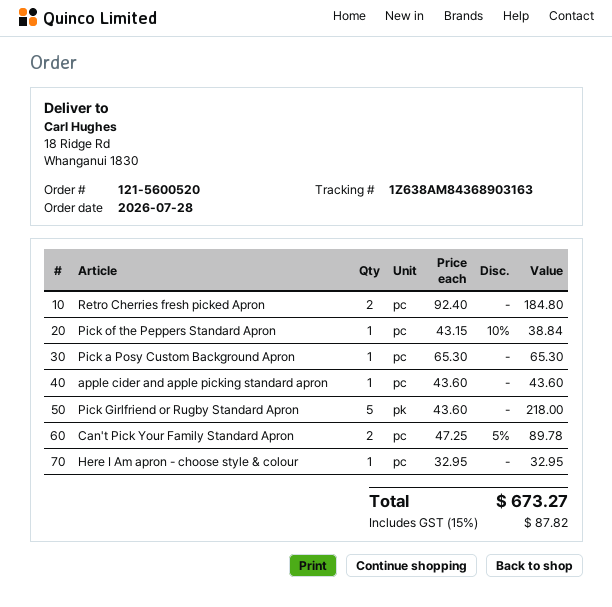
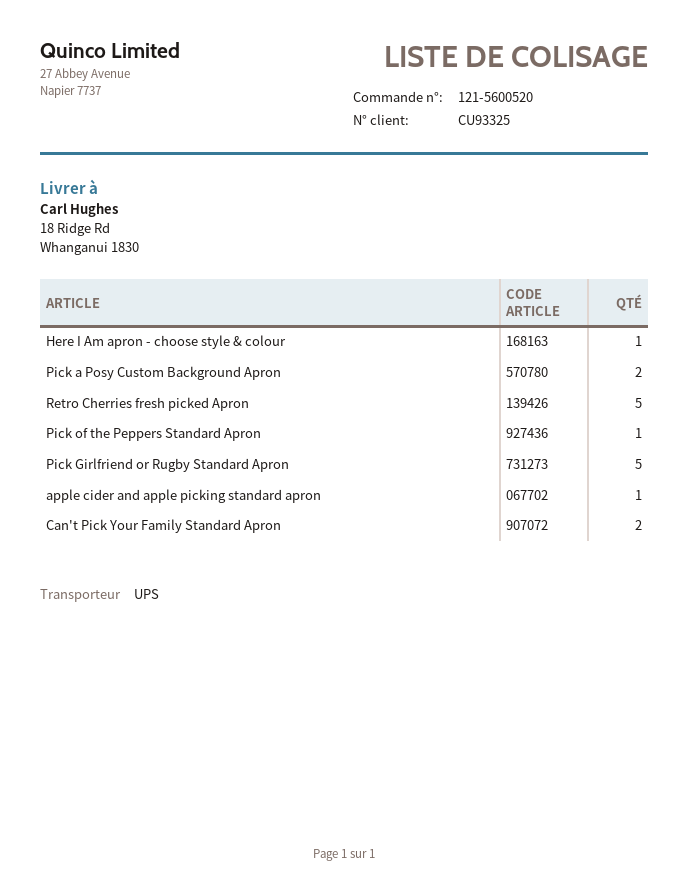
Retro Cherries fresh picked Apron: 2 -> 5
Pick a Posy Custom Background Apron: 1 -> 2

